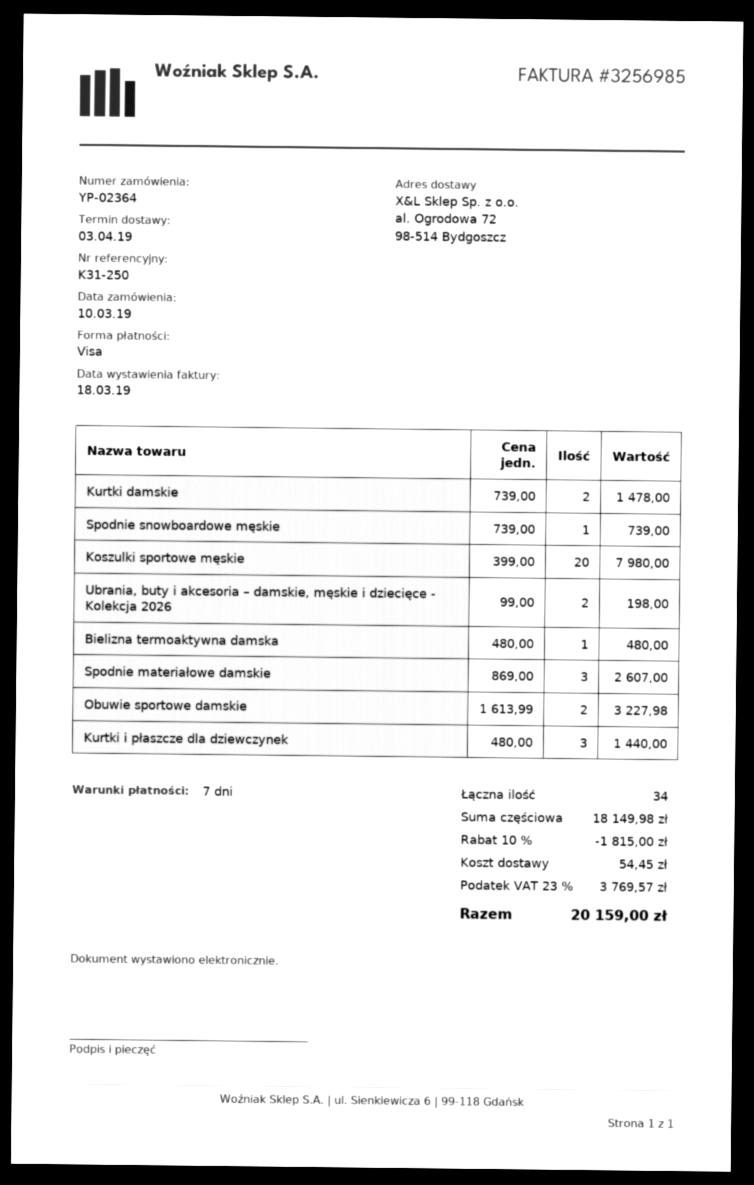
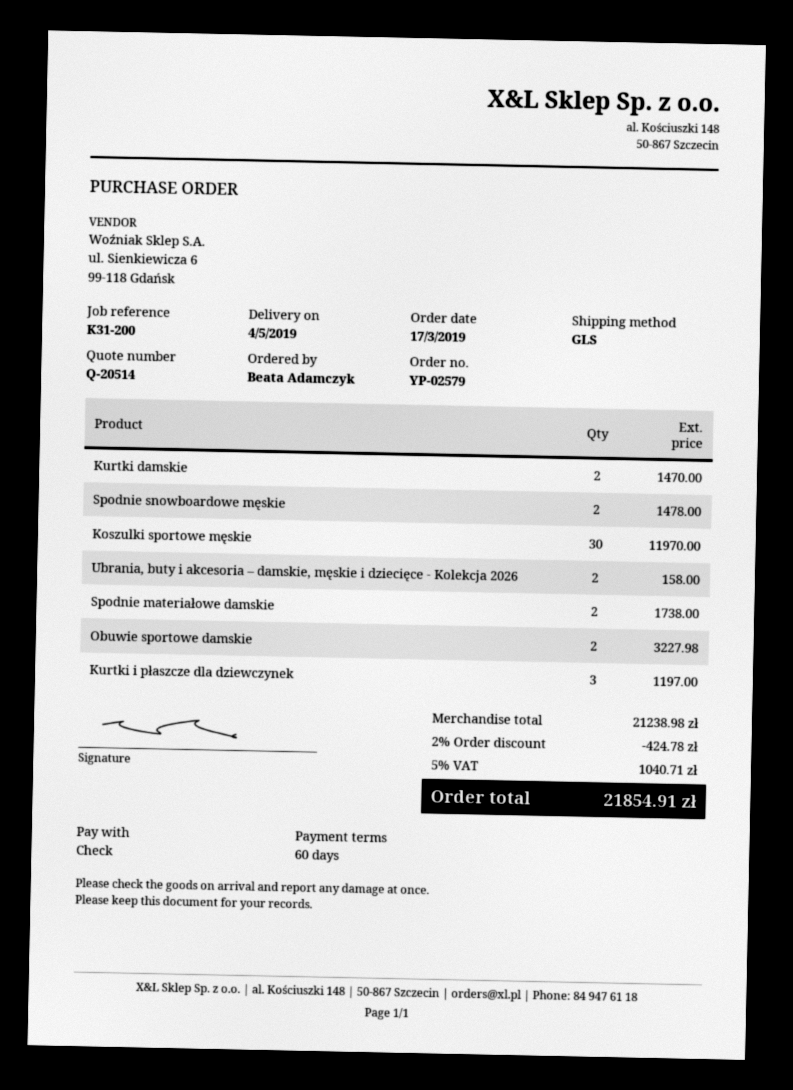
order number: YP-02364 -> YP-02579
order date: 2019-03-10 -> 2019-03-17
delivery date: 2019-04-03 -> 2019-05-04
payment terms: 7 days -> 60 days
reference: K31-250 -> K31-200
payment method: Visa -> cheque
Kurtki damskie: 2 for 1478.00 -> 2 for 1470.00
Spodnie snowboardowe męskie: 1 for 739.00 -> 2 for 1478.00
Koszulki sportowe męskie: 20 for 7980.00 -> 30 for 11970.00
Ubrania, buty i akcesoria – damskie, męskie i dziecięce - Kolekcja 2026: 2 for 198.00 -> 2 for 158.00
Bielizna termoaktywna damska: 1 for 480.00 -> none
Spodnie materiałowe damskie: 3 for 2607.00 -> 2 for 1738.00
Kurtki i płaszcze dla dziewczynek: 3 for 1440.00 -> 3 for 1197.00
subtotal: 18149.98 -> 21238.98
discount: 10% = 1815.00 -> 2% = 424.78
shipping: 54.45 -> none
tax: 23% = 3769.57 -> 5% = 1040.71
total: 20159.00 -> 21854.91

